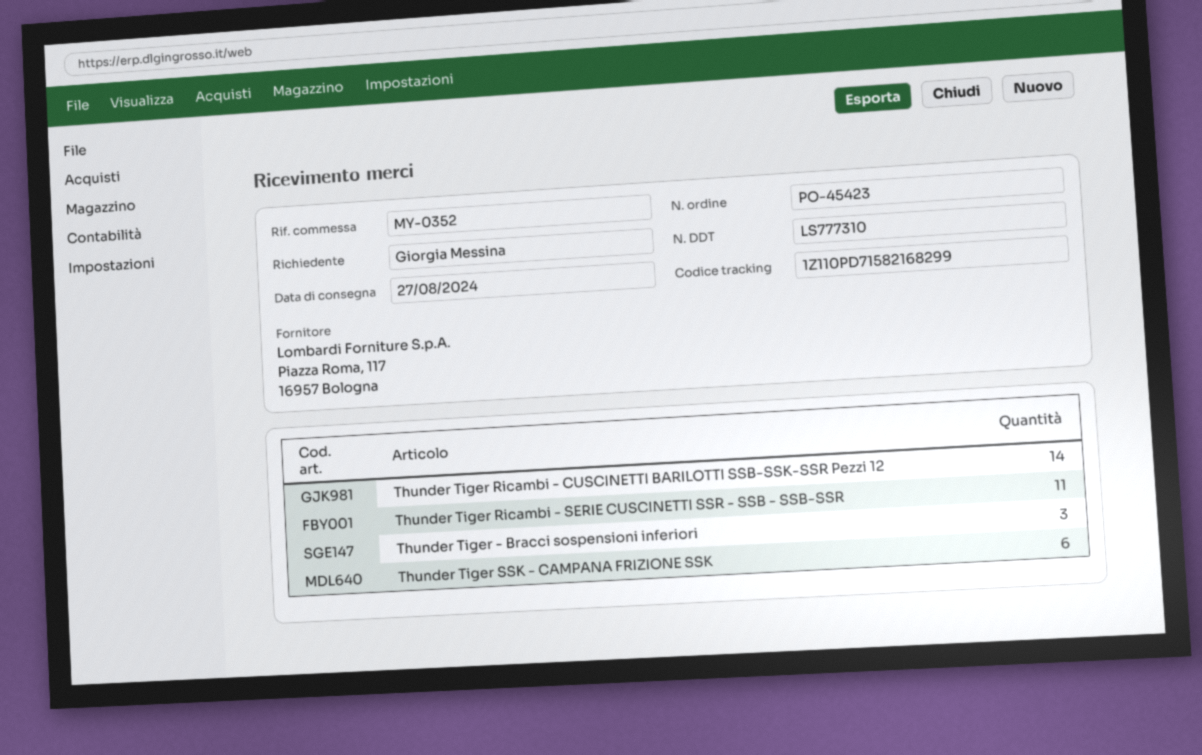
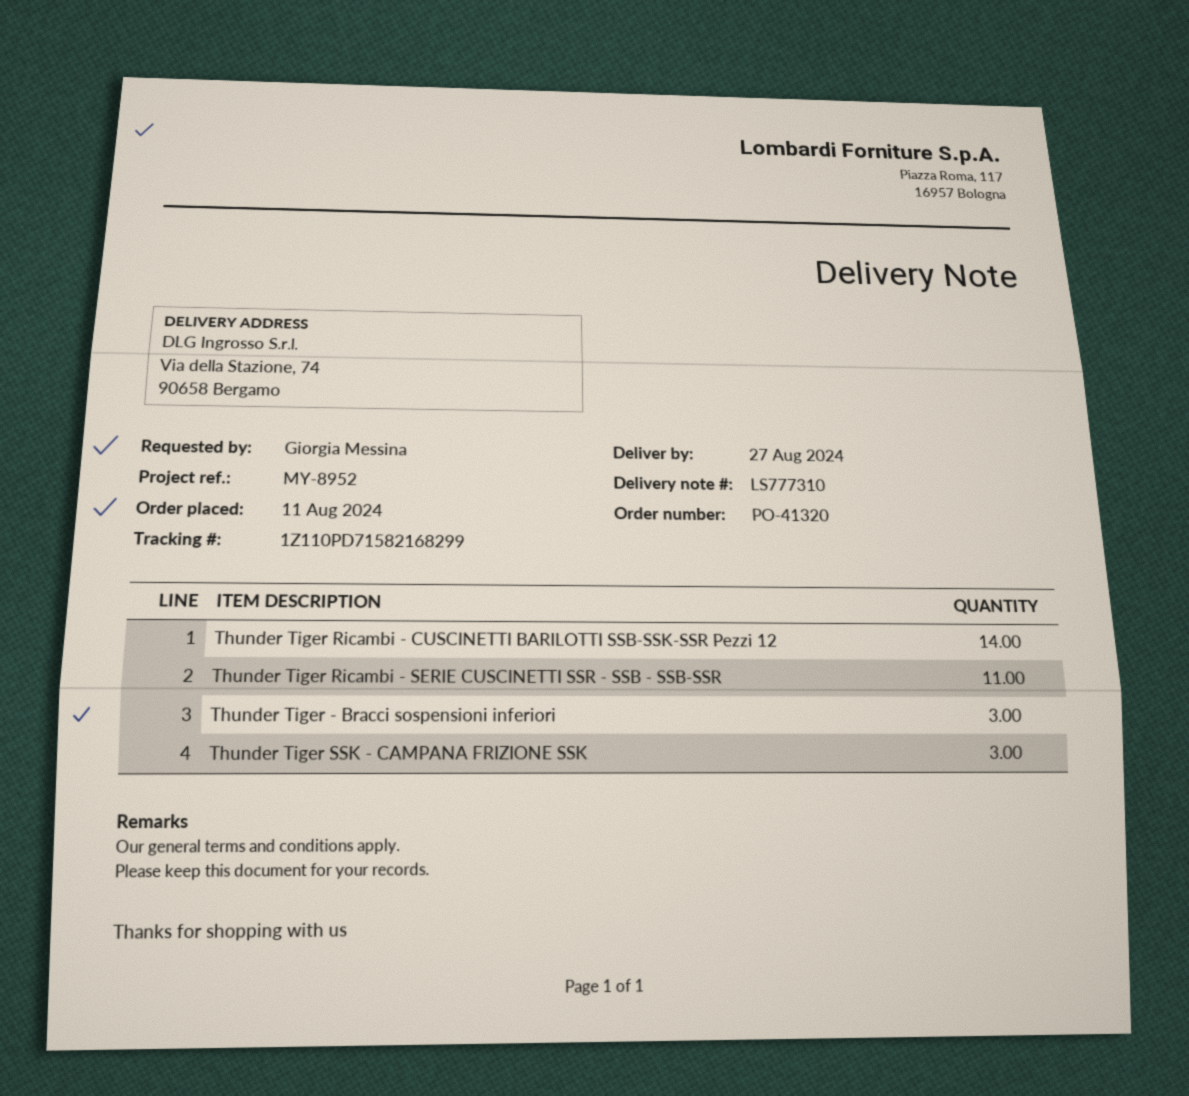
order number: PO-45423 -> PO-41320
reference: MY-0352 -> MY-8952
Thunder Tiger SSK - CAMPANA FRIZIONE SSK: 6 -> 3

